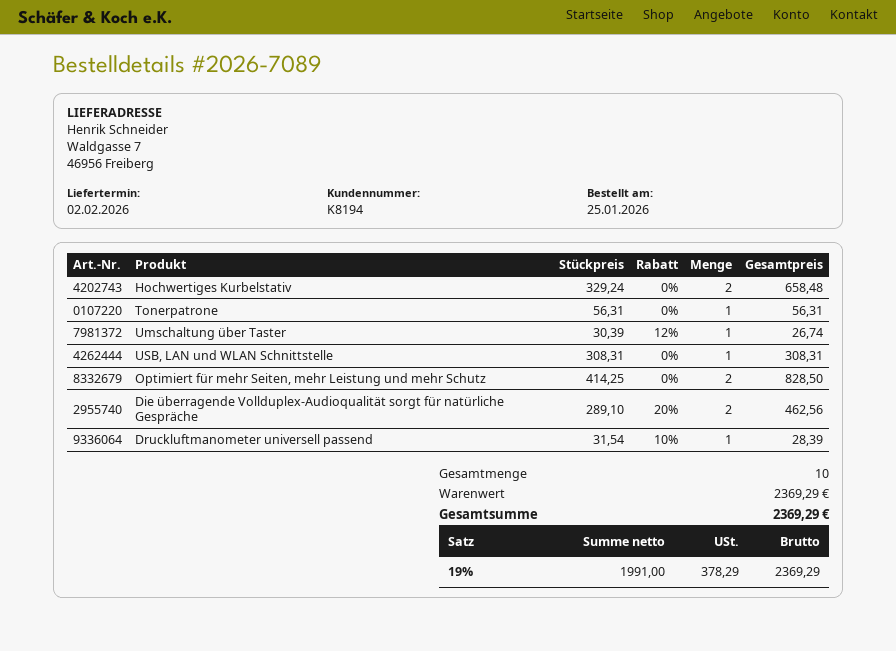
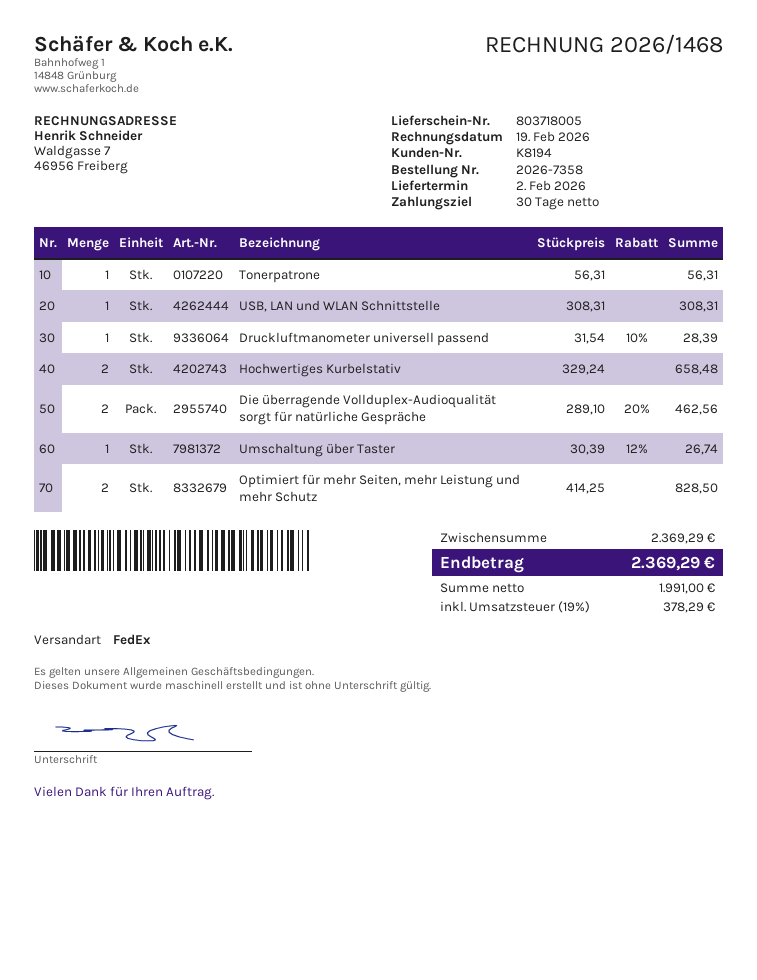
order number: 2026-7089 -> 2026-7358

